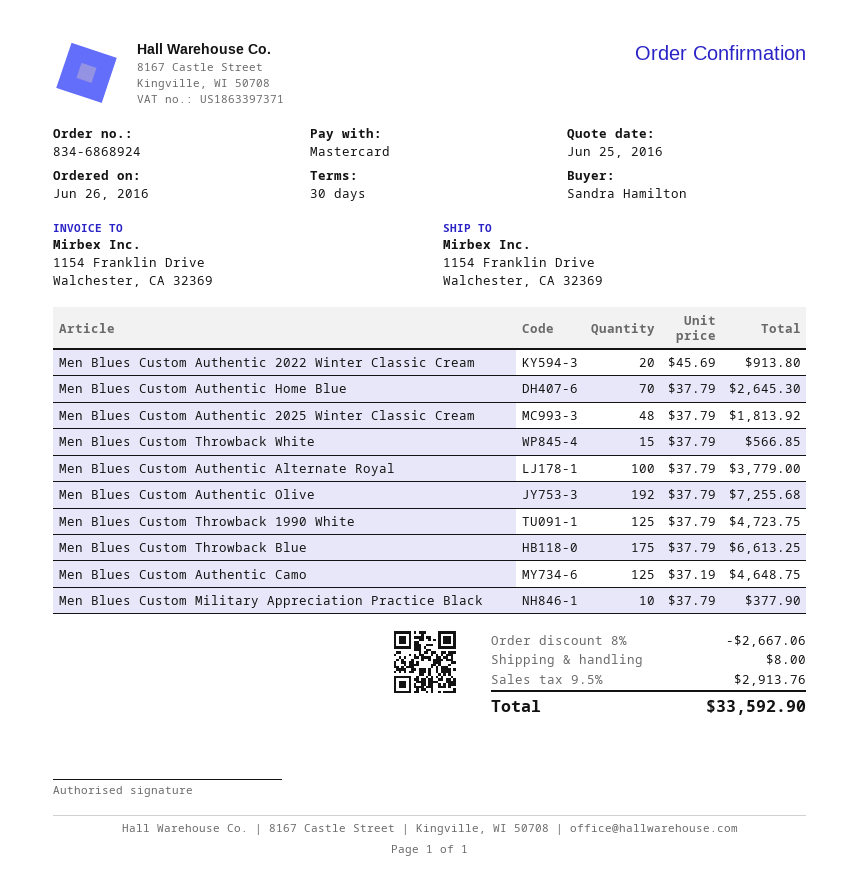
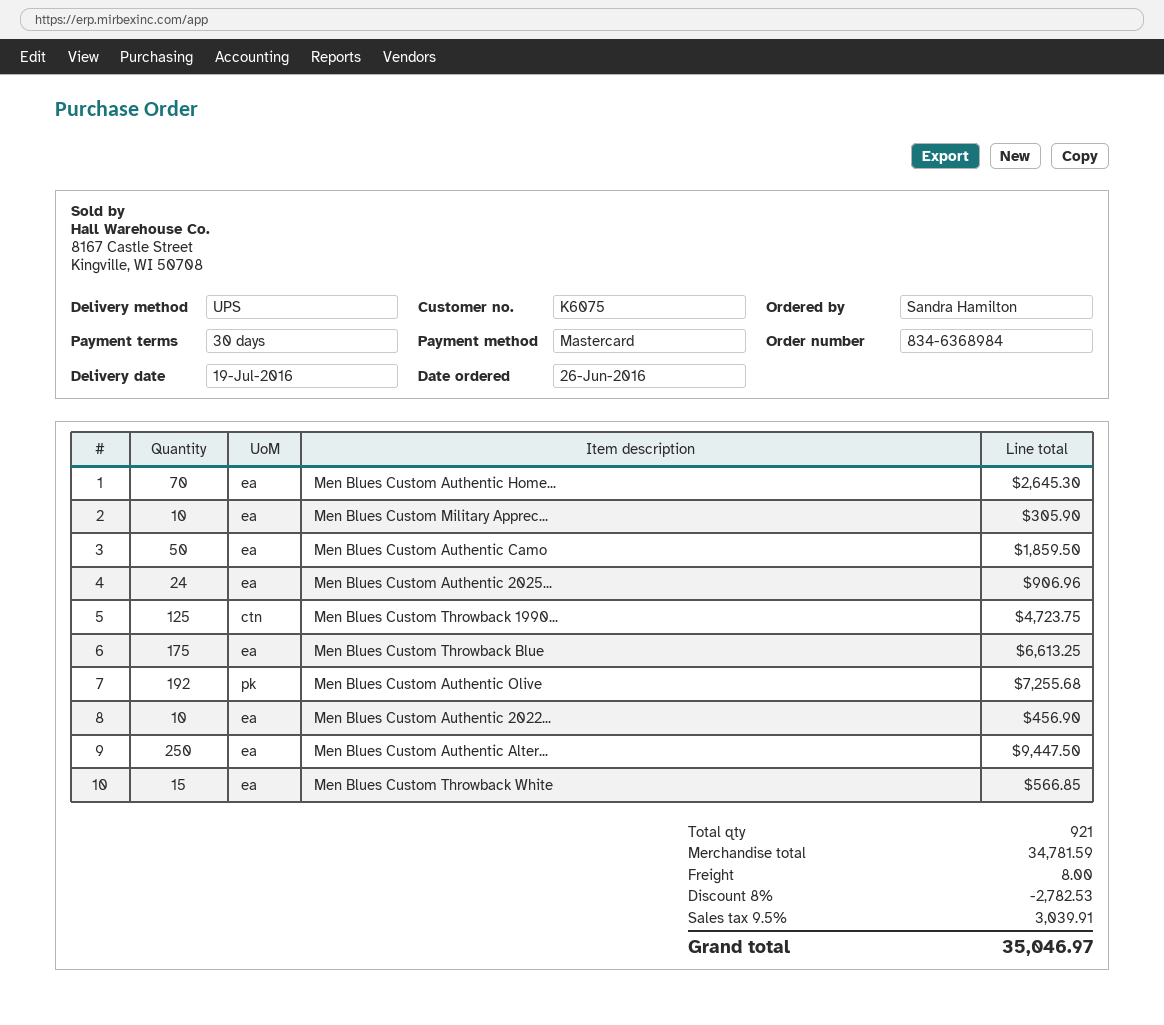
order number: 834-6868924 -> 834-6368984
Men Blues Custom Authentic 2022 Winter Classic Cream: 20 for 913.80 -> 10 for 456.90
Men Blues Custom Authentic 2025 Winter Classic Cream: 48 for 1813.92 -> 24 for 906.96
Men Blues Custom Authentic Alternate Royal: 100 for 3779.00 -> 250 for 9447.50
Men Blues Custom Authentic Camo: 125 for 4648.75 -> 50 for 1859.50
Men Blues Custom Military Appreciation Practice Black: 10 for 377.90 -> 10 for 305.90
discount: 8% = 2667.06 -> 8% = 2782.53
tax: 9.5% = 2913.76 -> 9.5% = 3039.91
total: 33592.90 -> 35046.97

